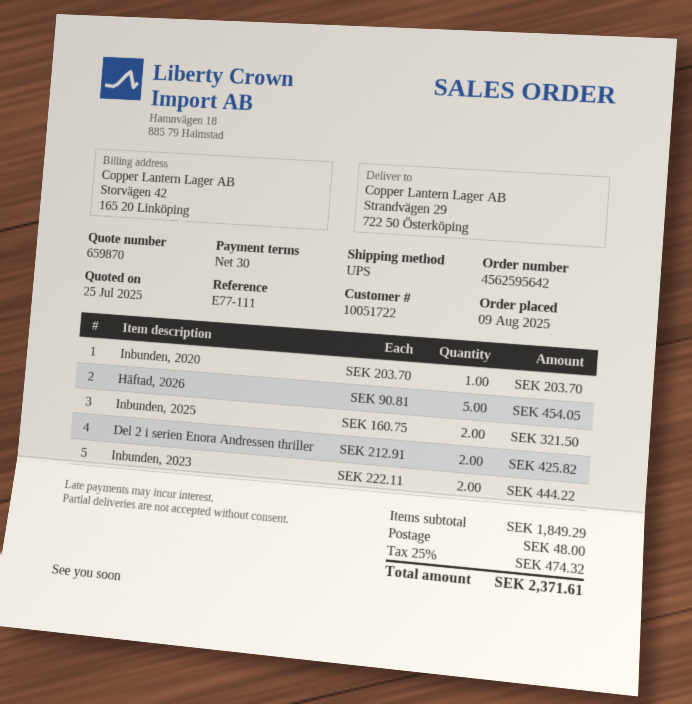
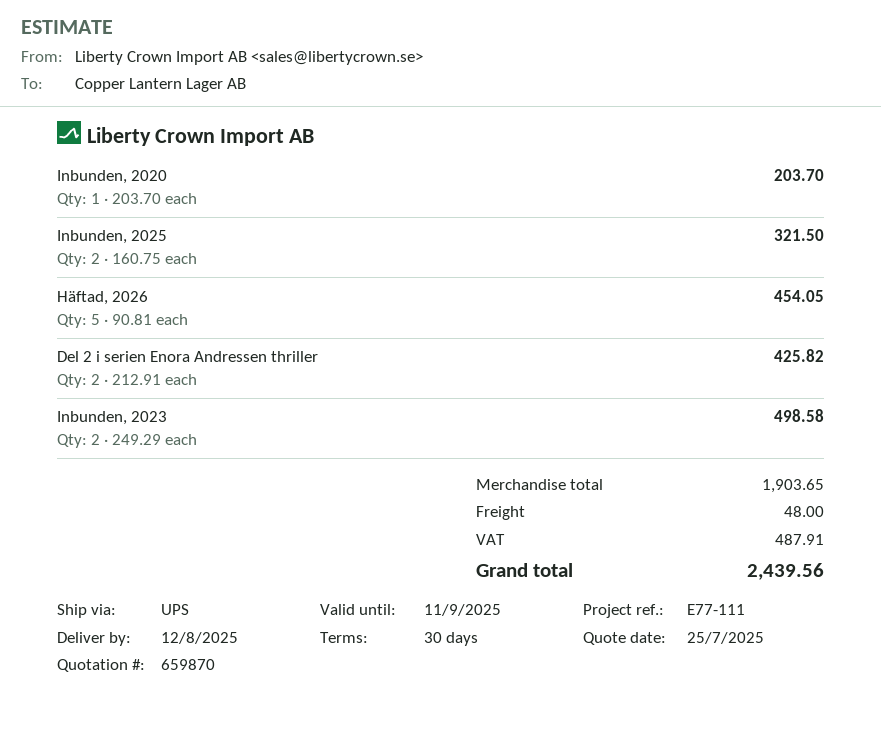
Inbunden, 2023: 2 x 222.11 = 444.22 -> 2 x 249.29 = 498.58
subtotal: 1849.29 -> 1903.65
tax: 474.32 -> 487.91
total: 2371.61 -> 2439.56

